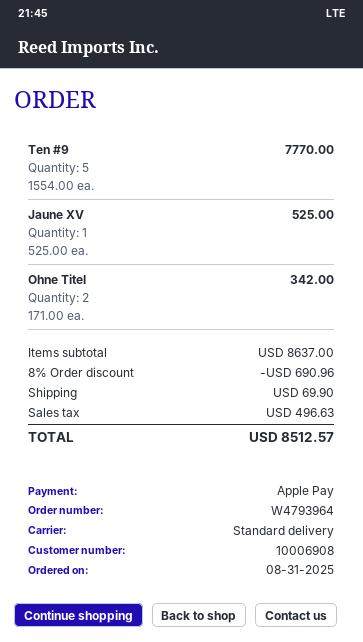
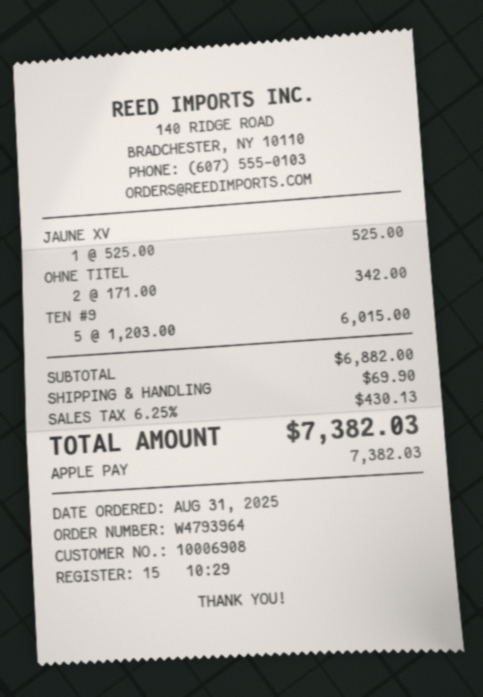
Ten #9: 5 x 1554.00 = 7770.00 -> 5 x 1203.00 = 6015.00
subtotal: 8637.00 -> 6882.00
discount: 8% = 690.96 -> none
tax: 496.63 -> 430.13
total: 8512.57 -> 7382.03

